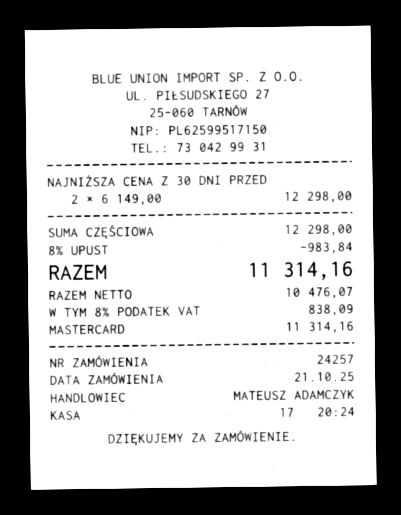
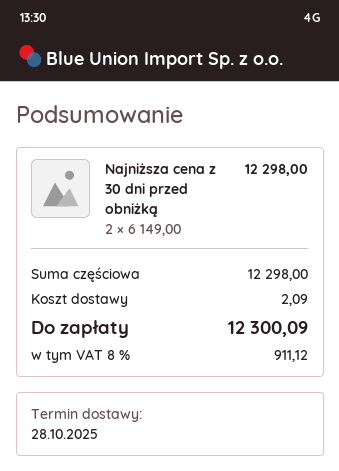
discount: 8% = 983.84 -> none
shipping: none -> 2.09
tax: 8% = 838.09 -> 8% = 911.12
total: 11314.16 -> 12300.09

